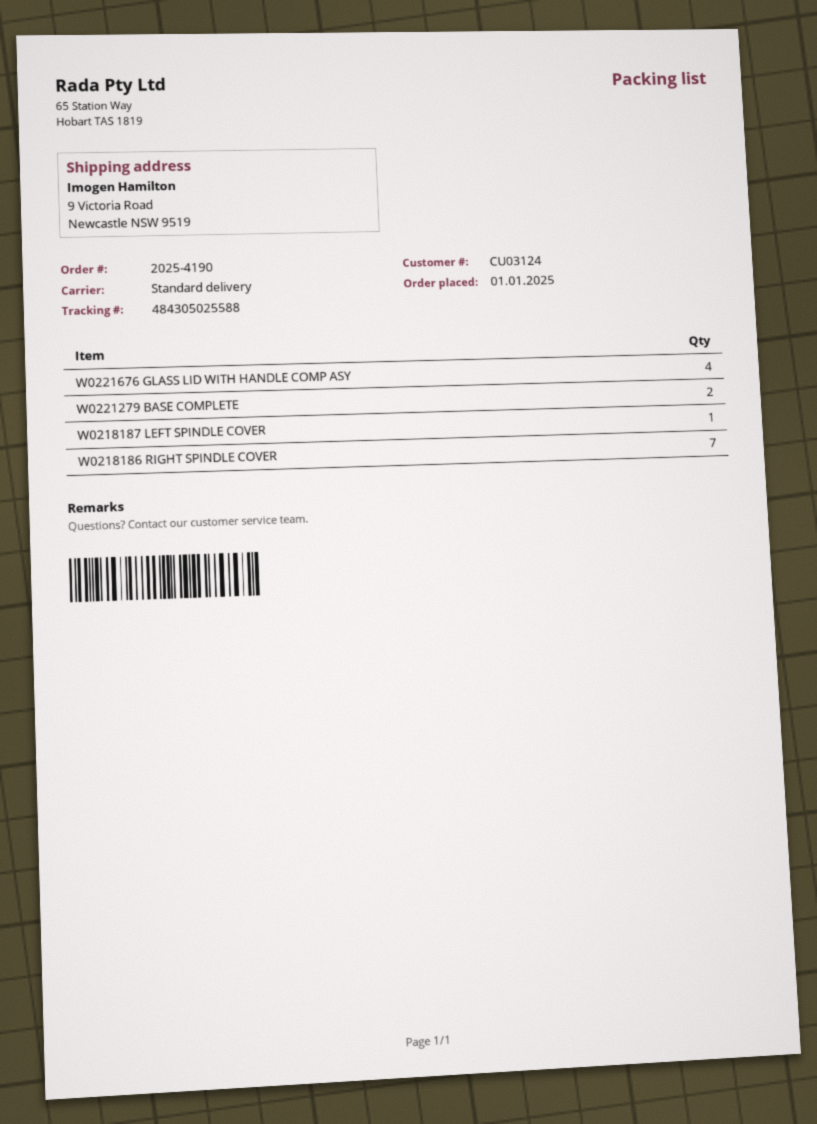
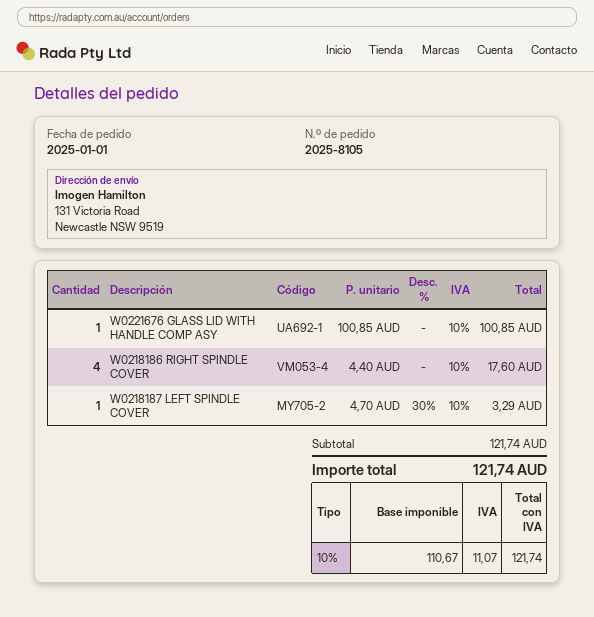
order number: 2025-4190 -> 2025-8105
ship to: 9 Victoria Road, Newcastle NSW 9519 -> 131 Victoria Road, Newcastle NSW 9519
W0221676 GLASS LID WITH HANDLE COMP ASY: 4 -> 1
W0221279 BASE COMPLETE: 2 -> none
W0218186 RIGHT SPINDLE COVER: 7 -> 4

